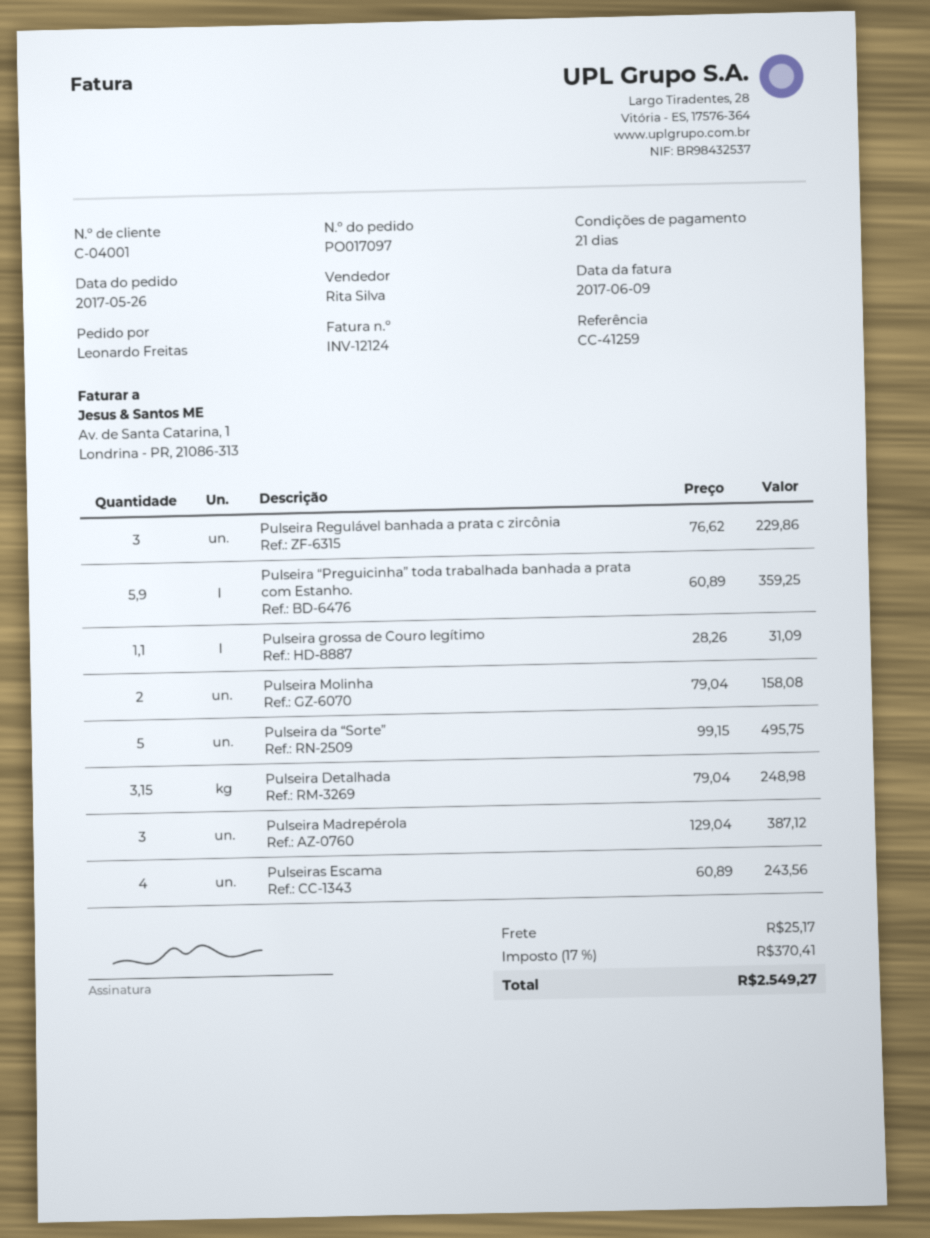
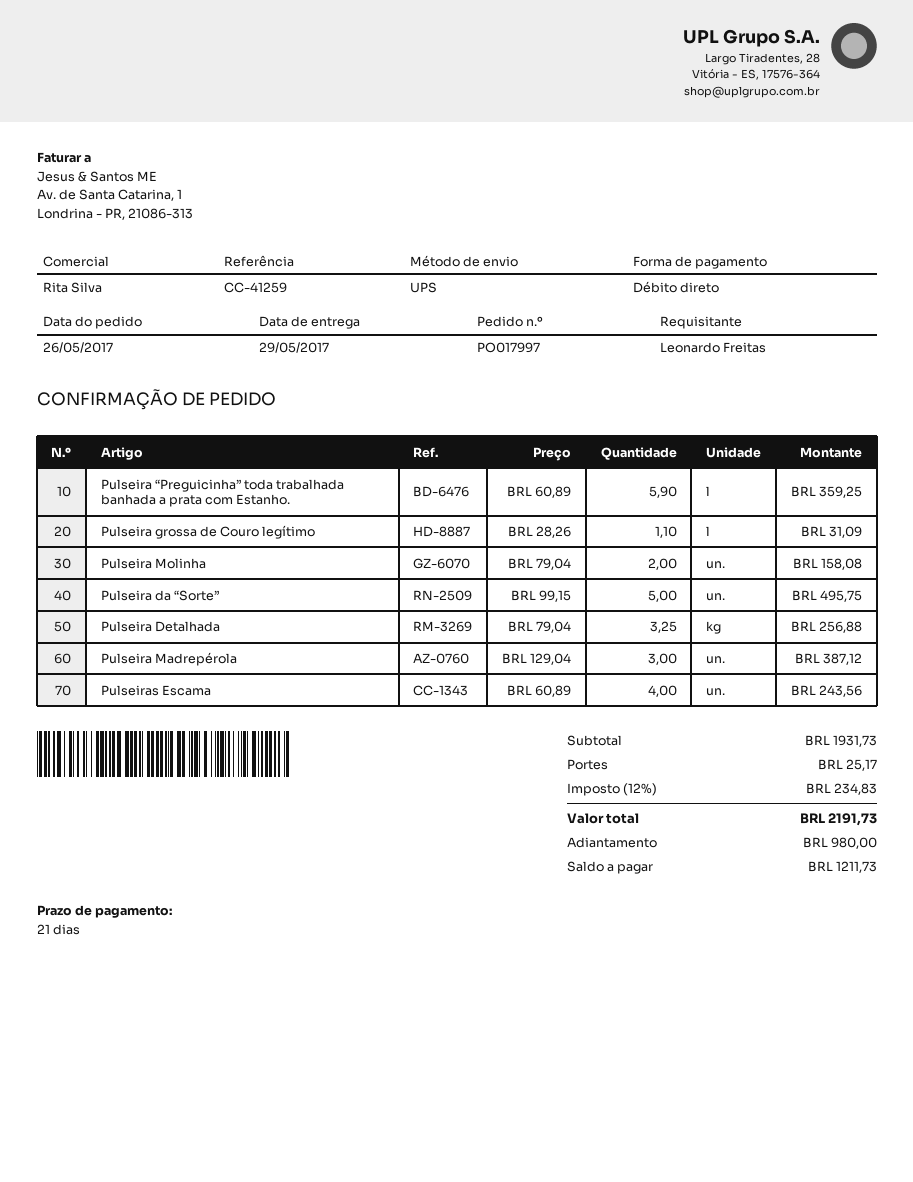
order number: PO017097 -> PO017997
Pulseira Regulável banhada a prata c zircônia: 3 x 76.62 = 229.86 -> none
Pulseira Detalhada: 3.15 x 79.04 = 248.98 -> 3.25 x 79.04 = 256.88
tax: 17% = 370.41 -> 12% = 234.83
total: 2549.27 -> 2191.73

